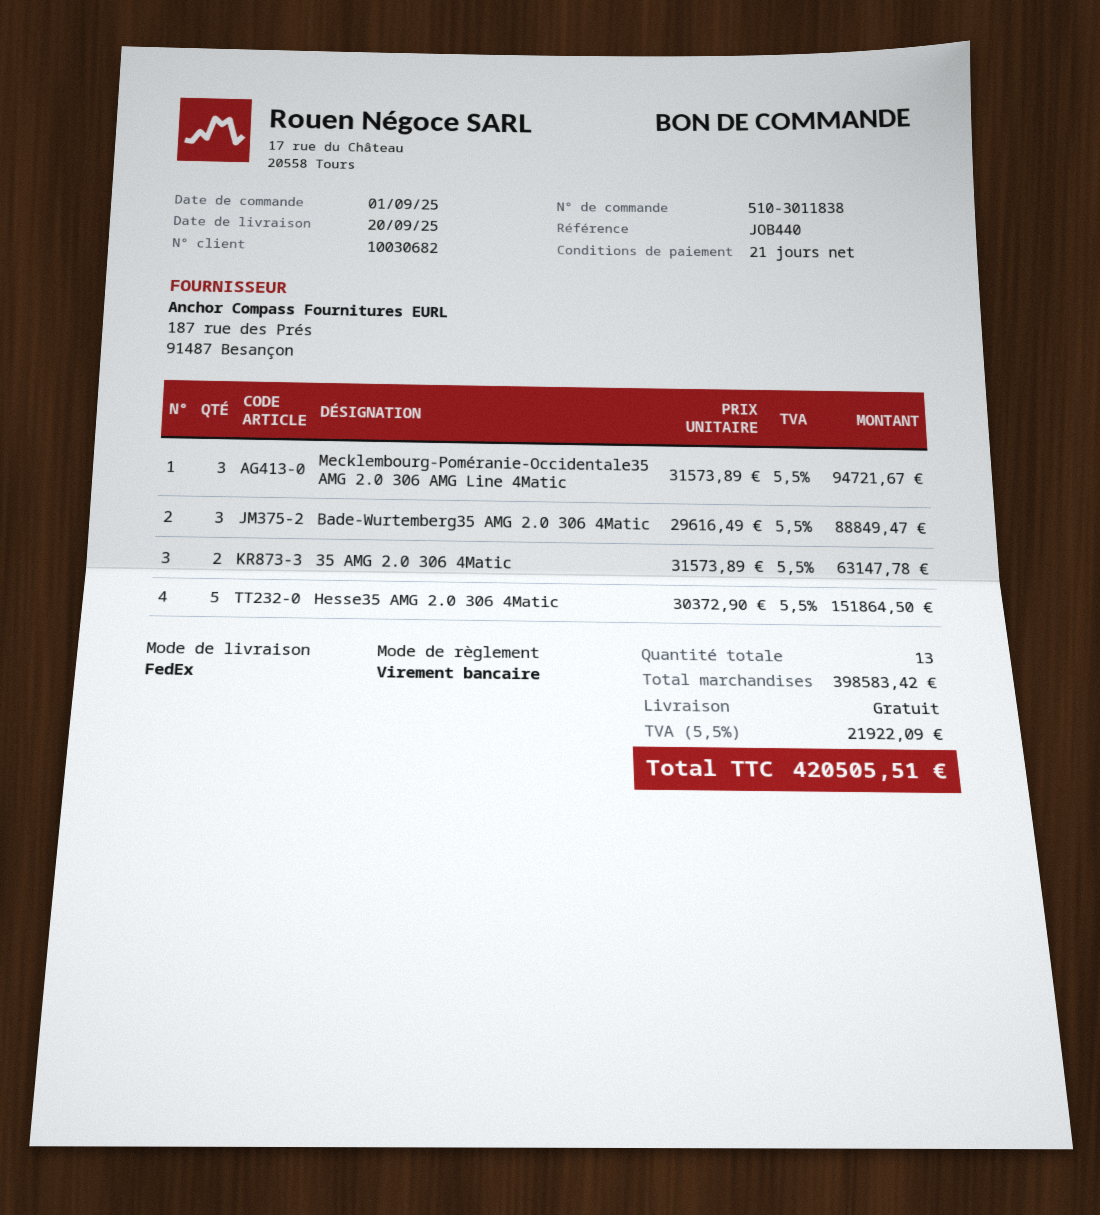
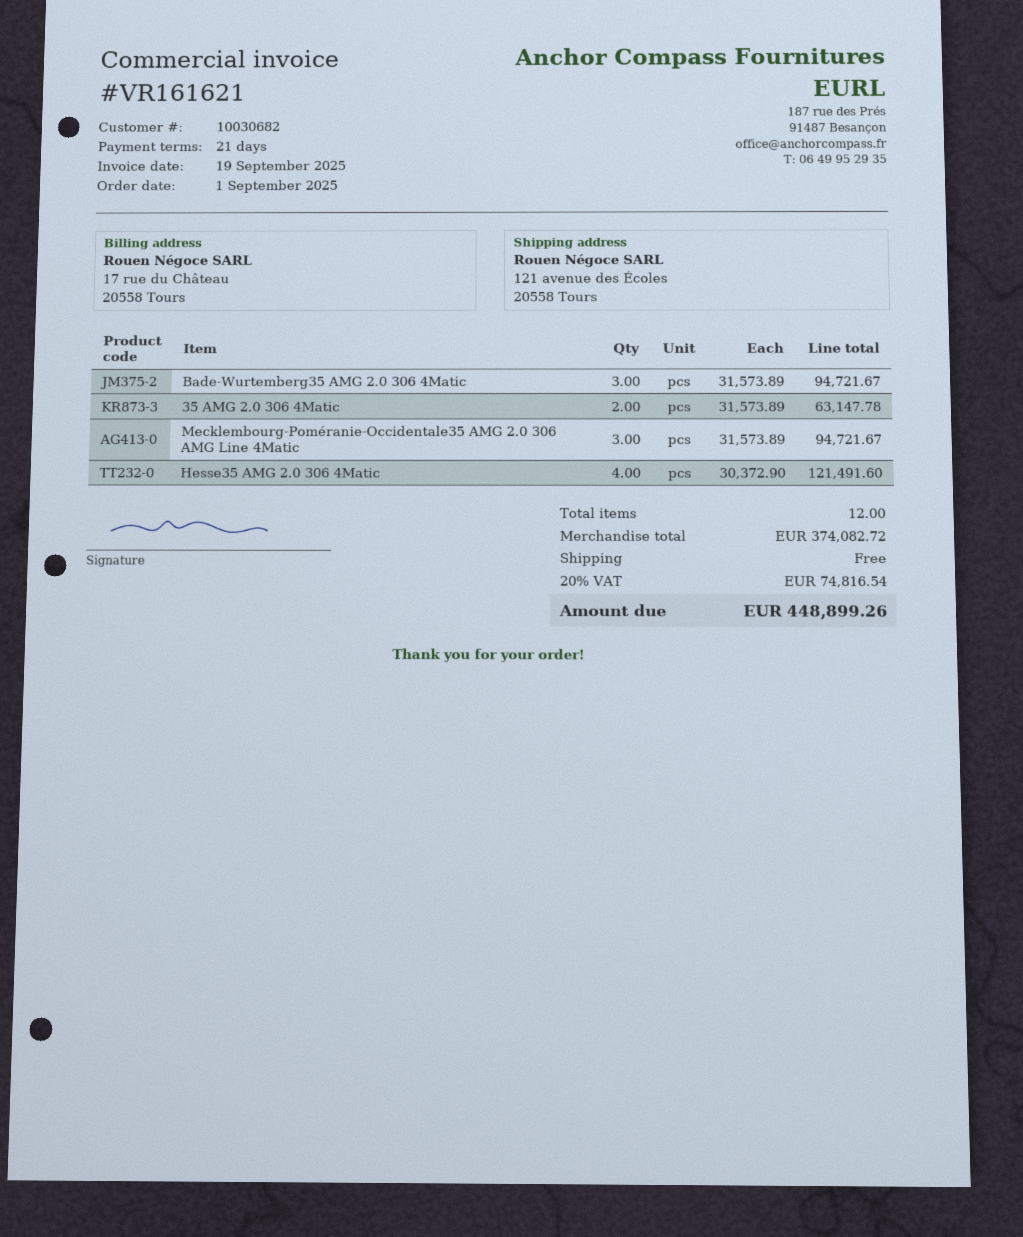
Bade-Wurtemberg35 AMG 2.0 306 4Matic: 3 x 29616.49 = 88849.47 -> 3 x 31573.89 = 94721.67
Hesse35 AMG 2.0 306 4Matic: 5 x 30372.90 = 151864.50 -> 4 x 30372.90 = 121491.60
total quantity: 13 -> 12
subtotal: 398583.42 -> 374082.72
tax: 5.5% = 21922.09 -> 20% = 74816.54
total: 420505.51 -> 448899.26

